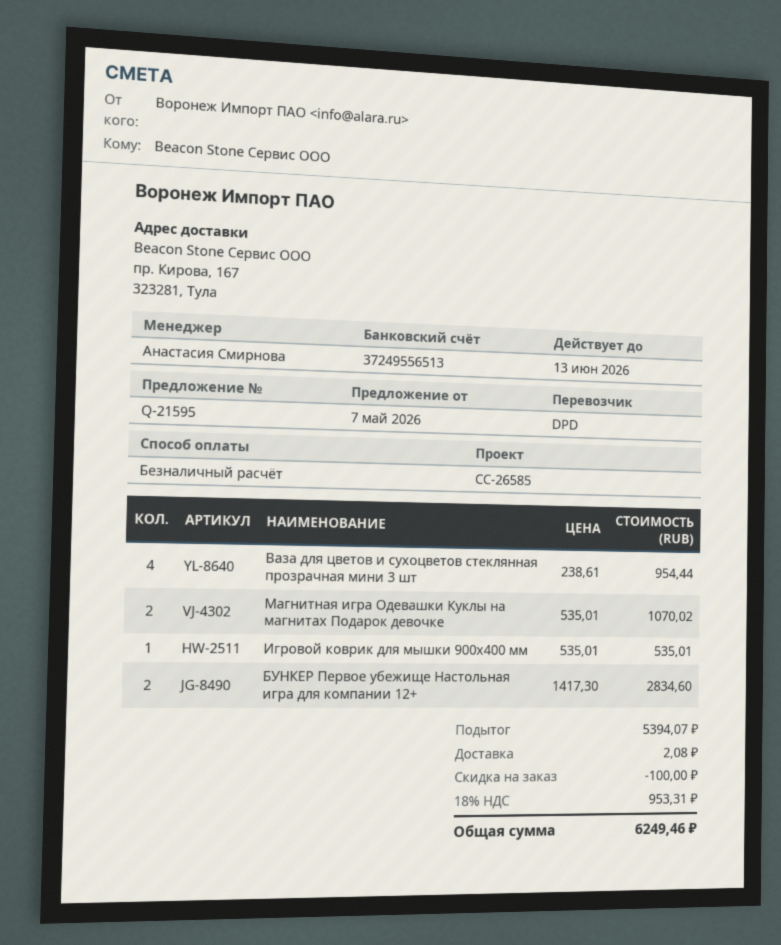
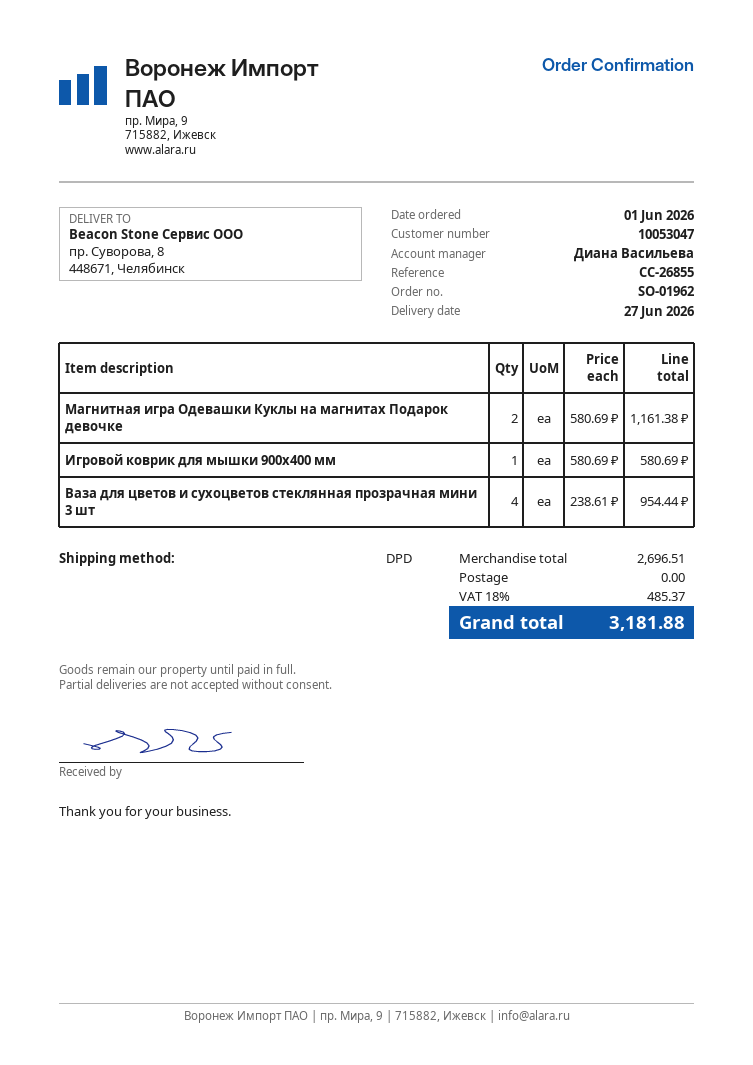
reference: CC-26585 -> CC-26855
sales rep: Анастасия Смирнова -> Диана Васильева
ship to: пр. Кирова, 167, 323281, Тула -> пр. Суворова, 8, 448671, Челябинск
Магнитная игра Одевашки Куклы на магнитах Подарок девочке: 2 x 535.01 = 1070.02 -> 2 x 580.69 = 1161.38
Игровой коврик для мышки 900х400 мм: 1 x 535.01 = 535.01 -> 1 x 580.69 = 580.69
БУНКЕР Первое убежище Настольная игра для компании 12+: 2 x 1417.30 = 2834.60 -> none
subtotal: 5394.07 -> 2696.51
discount: 100.00 -> none
shipping: 2.08 -> 0.00
tax: 18% = 953.31 -> 18% = 485.37
total: 6249.46 -> 3181.88

